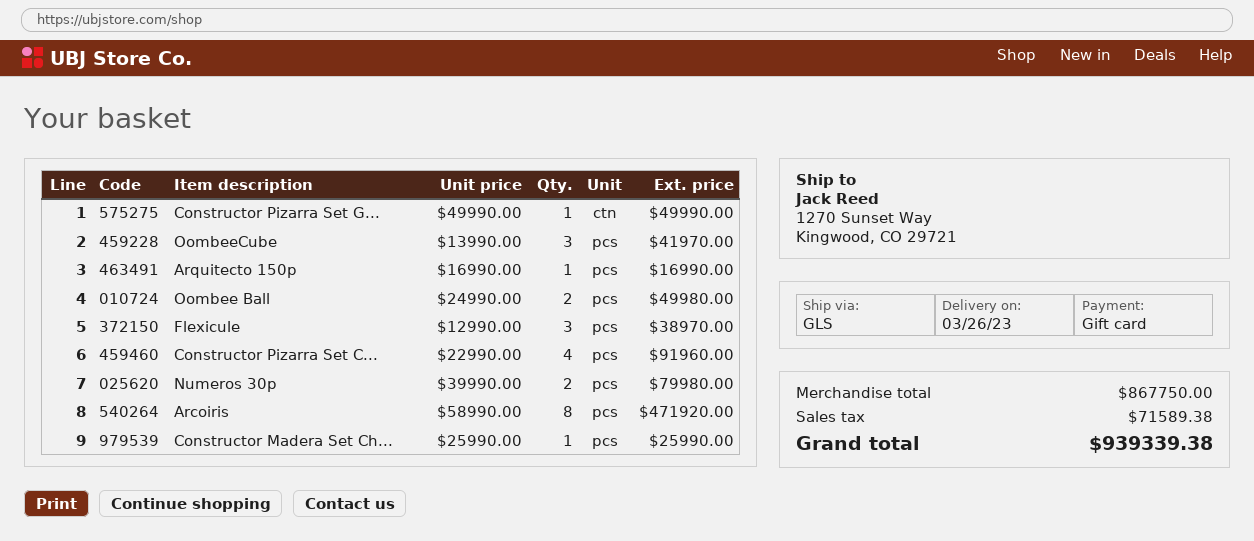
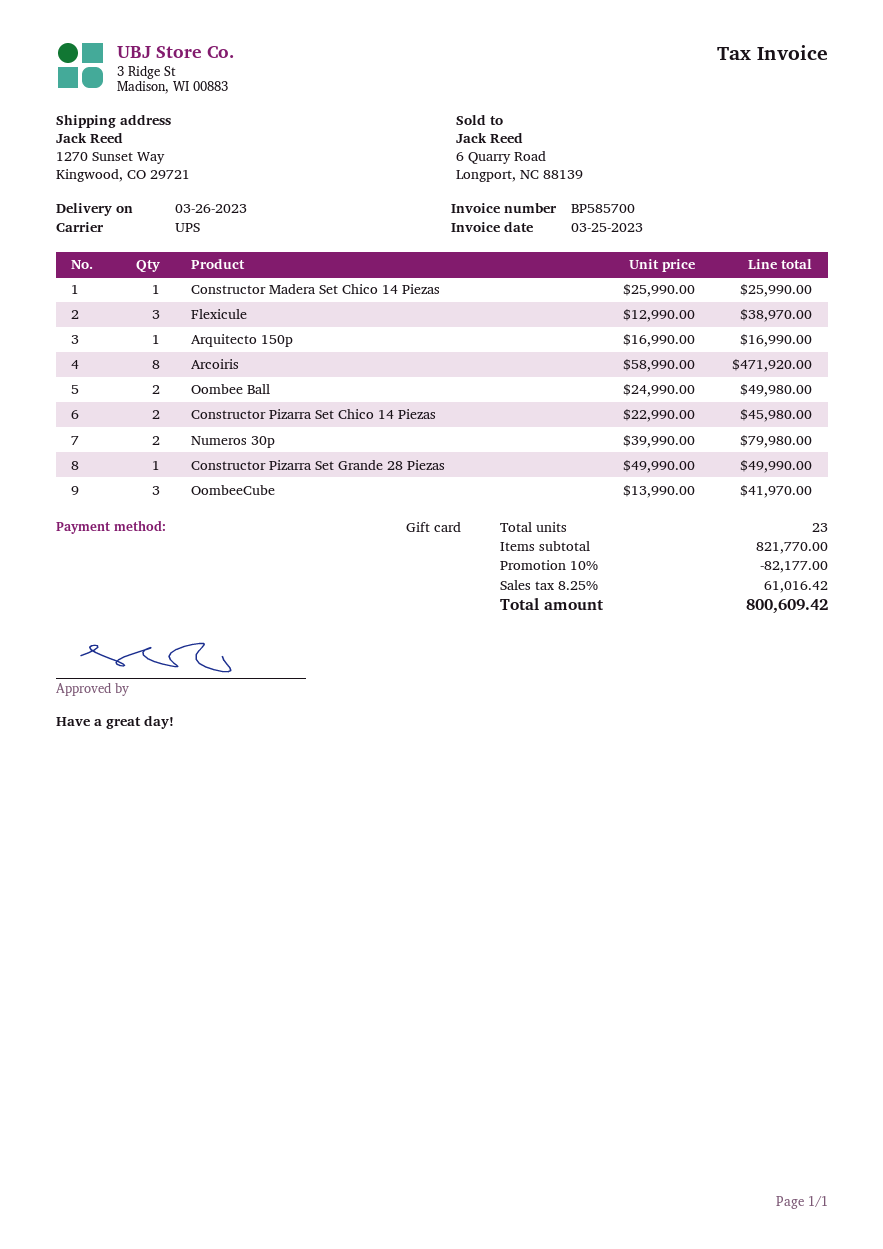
shipping method: GLS -> UPS
Constructor Pizarra Set C...: 4 x 22990.00 = 91960.00 -> 2 x 22990.00 = 45980.00
subtotal: 867750.00 -> 821770.00
discount: none -> 10% = 82177.00
tax: 71589.38 -> 61016.42
total: 939339.38 -> 800609.42

